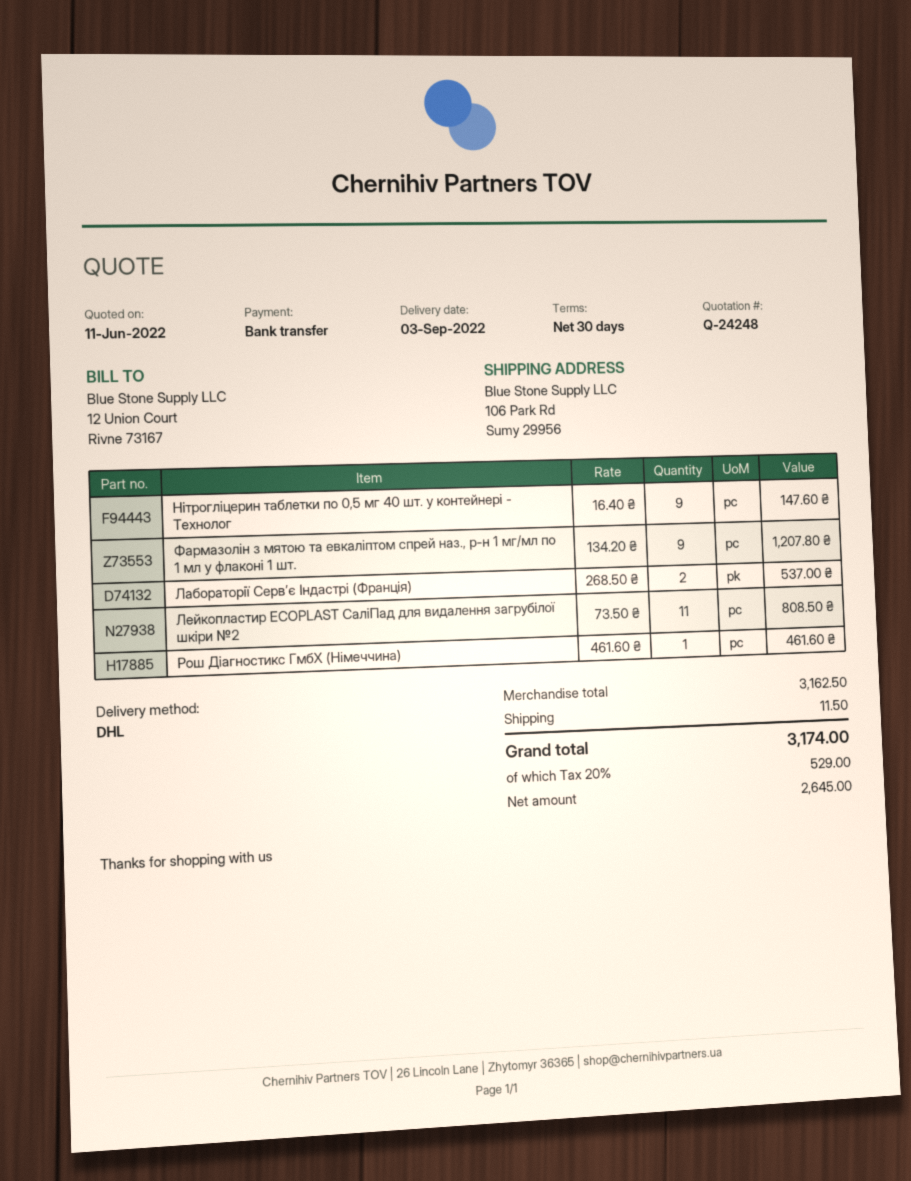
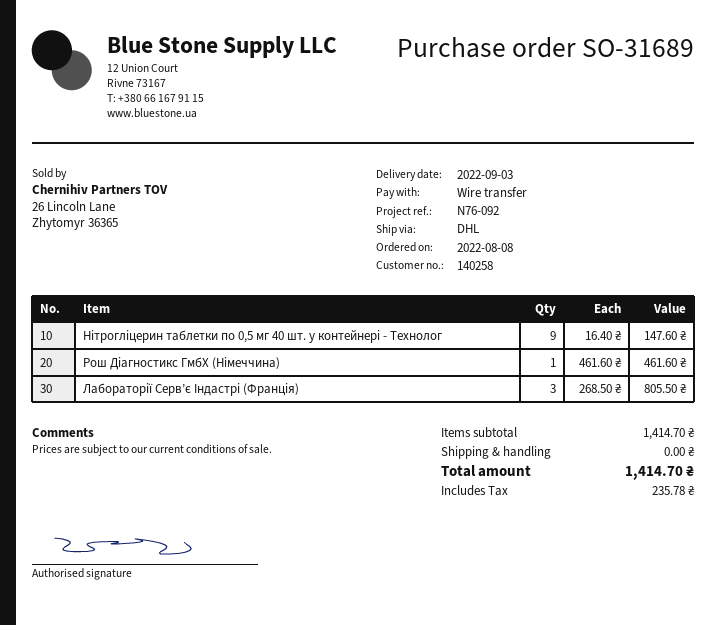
Фармазолін з мятою та евкаліптом спрей наз., р-н 1 мг/мл по 1 мл у флаконі 1 шт.: 9 x 134.20 = 1207.80 -> none
Лабораторії Серв’є Індастрі (Франція): 2 x 268.50 = 537.00 -> 3 x 268.50 = 805.50
Лейкопластир ECOPLAST СаліПад для видалення загрубілої шкіри №2: 11 x 73.50 = 808.50 -> none
subtotal: 3162.50 -> 1414.70
shipping: 11.50 -> 0.00
tax: 529.00 -> 235.78
total: 3174.00 -> 1414.70

